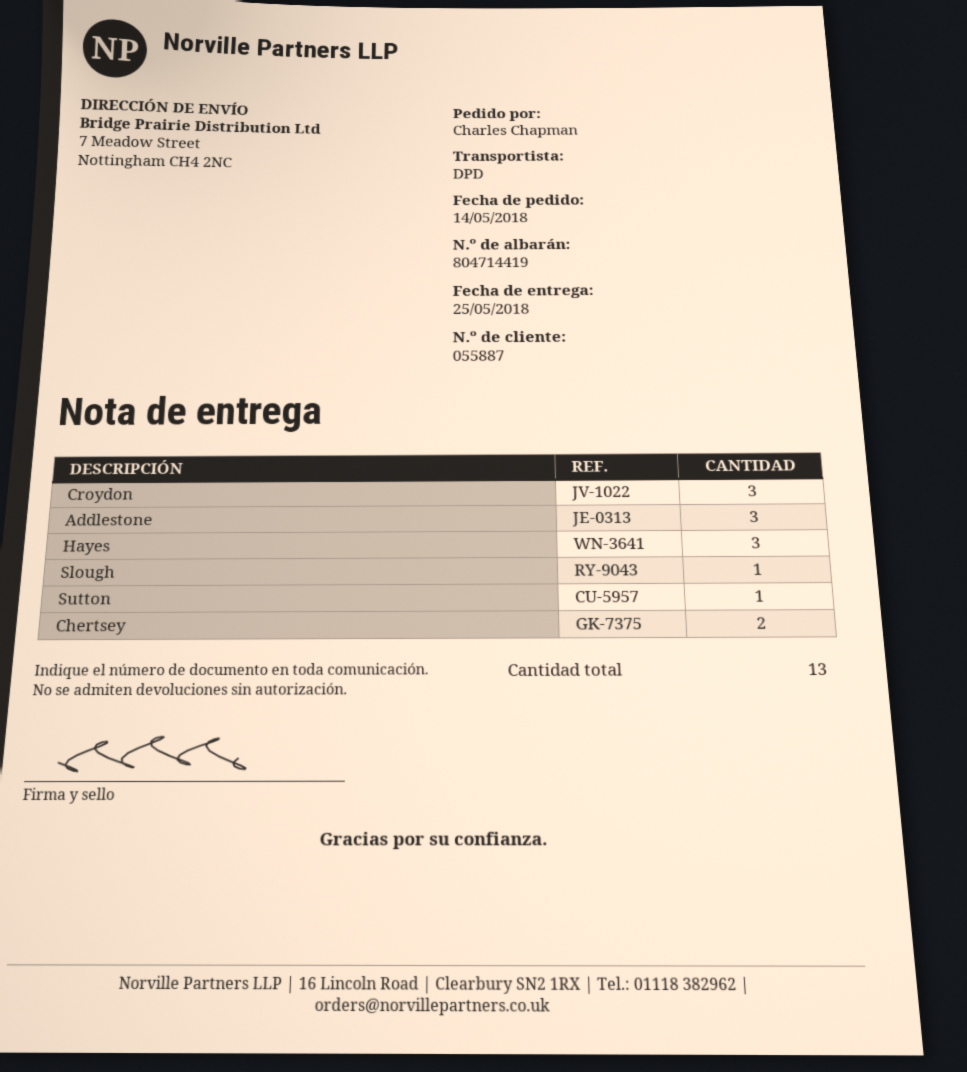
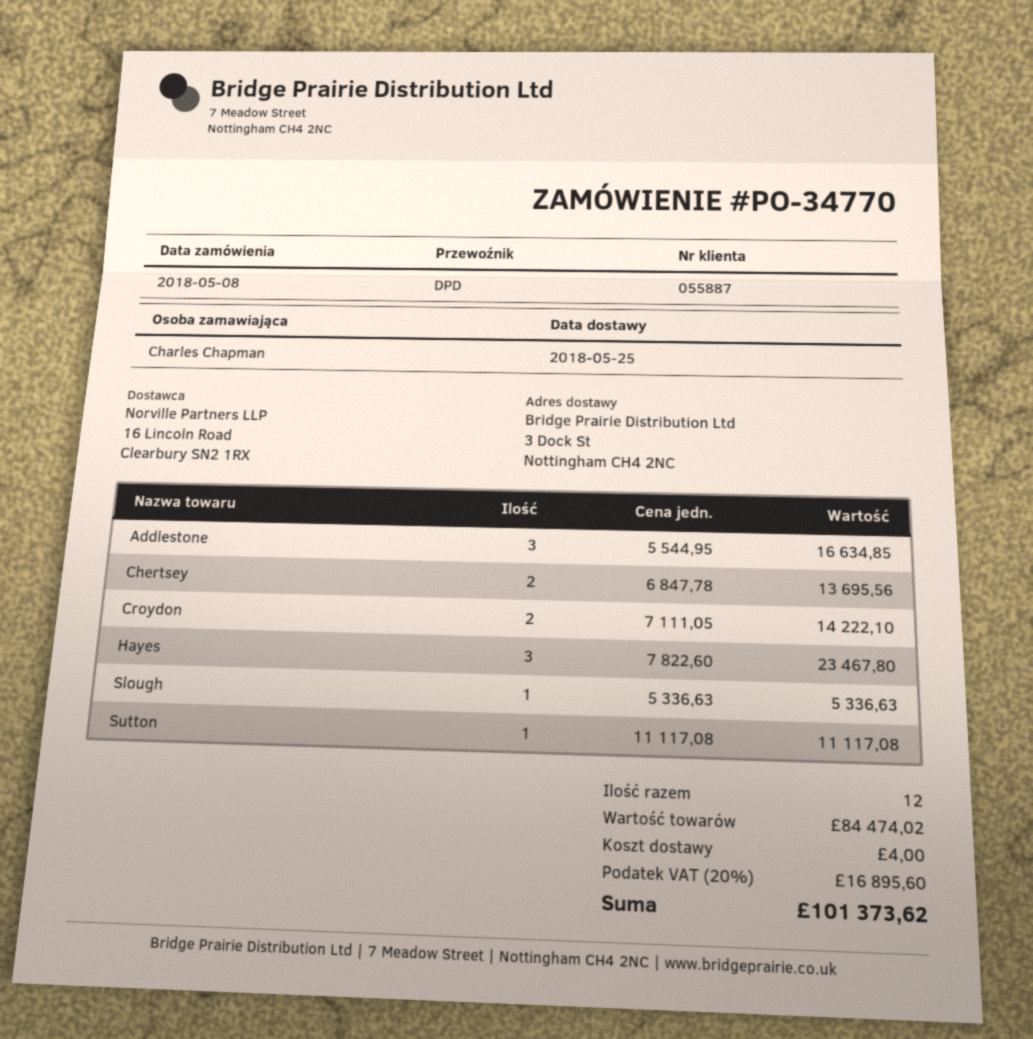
order date: 2018-05-14 -> 2018-05-08
ship to: 7 Meadow Street, Nottingham CH4 2NC -> 3 Dock St, Nottingham CH4 2NC
Croydon: 3 -> 2
total quantity: 13 -> 12

